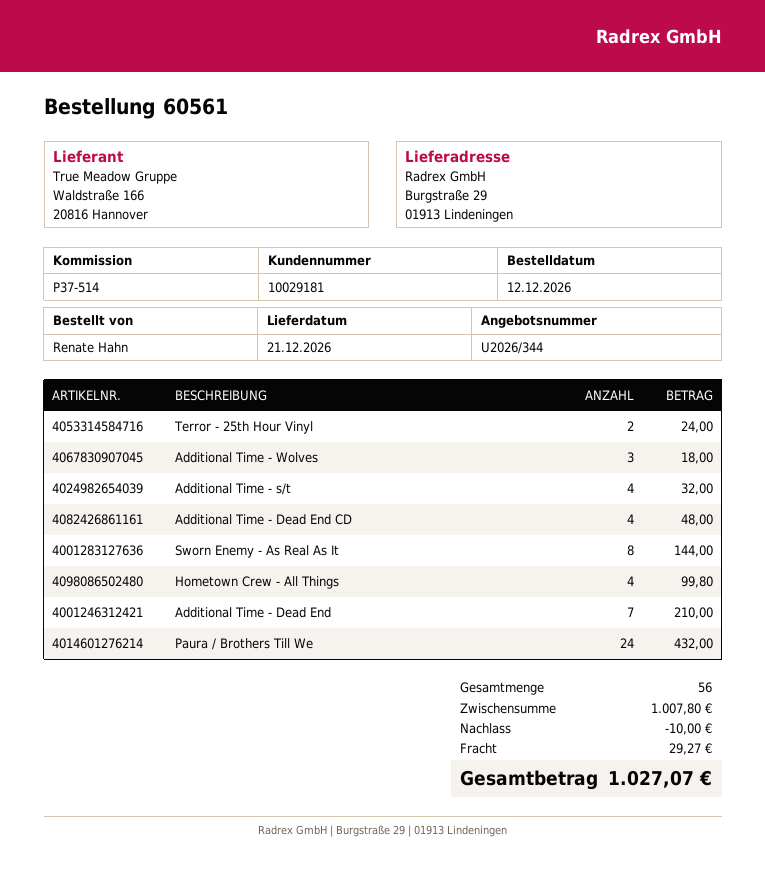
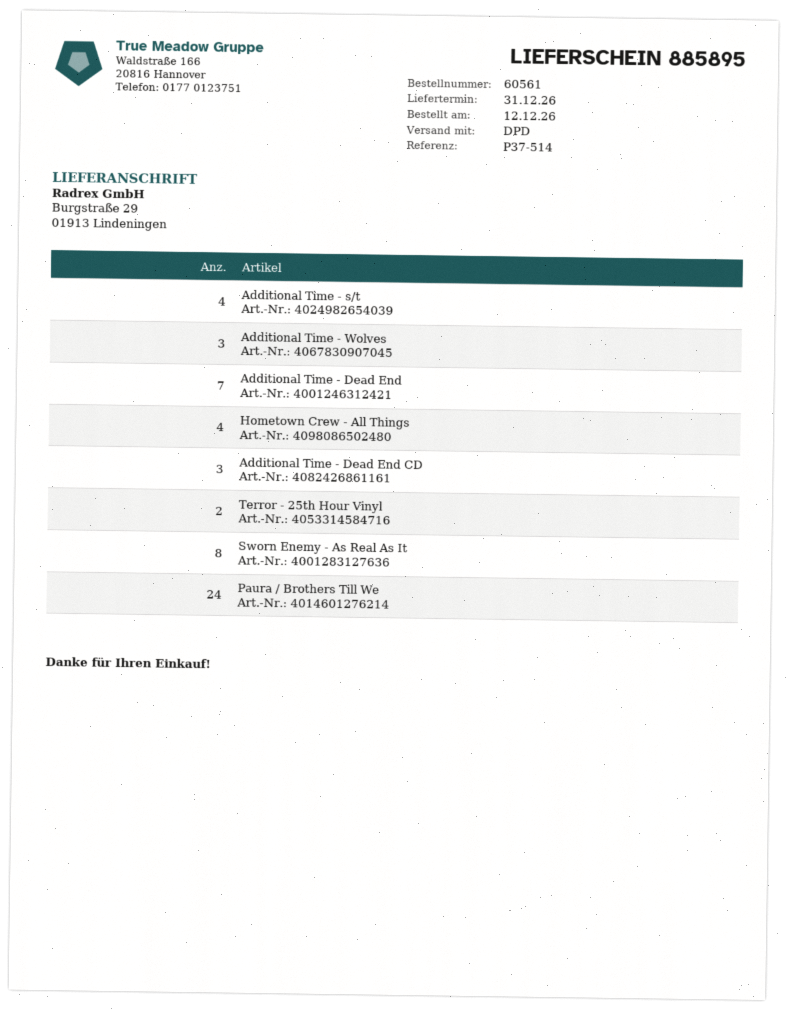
delivery date: 2026-12-21 -> 2026-12-31
Additional Time - Dead End CD: 4 -> 3

